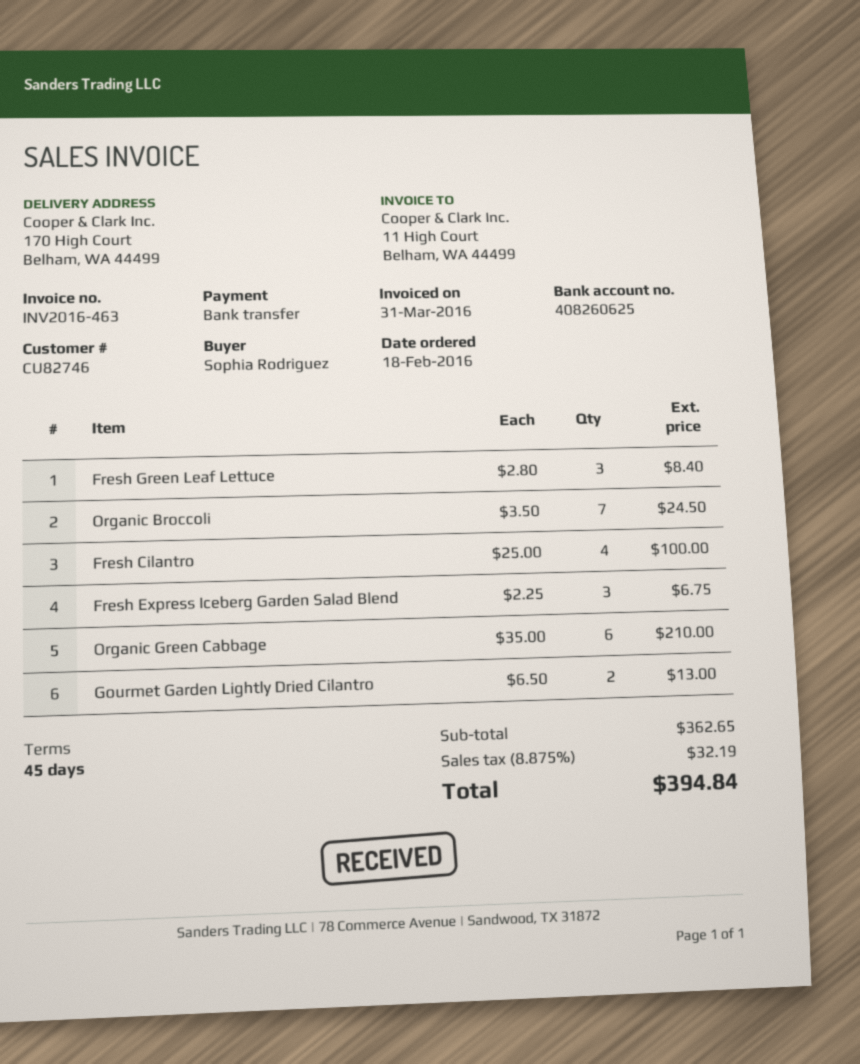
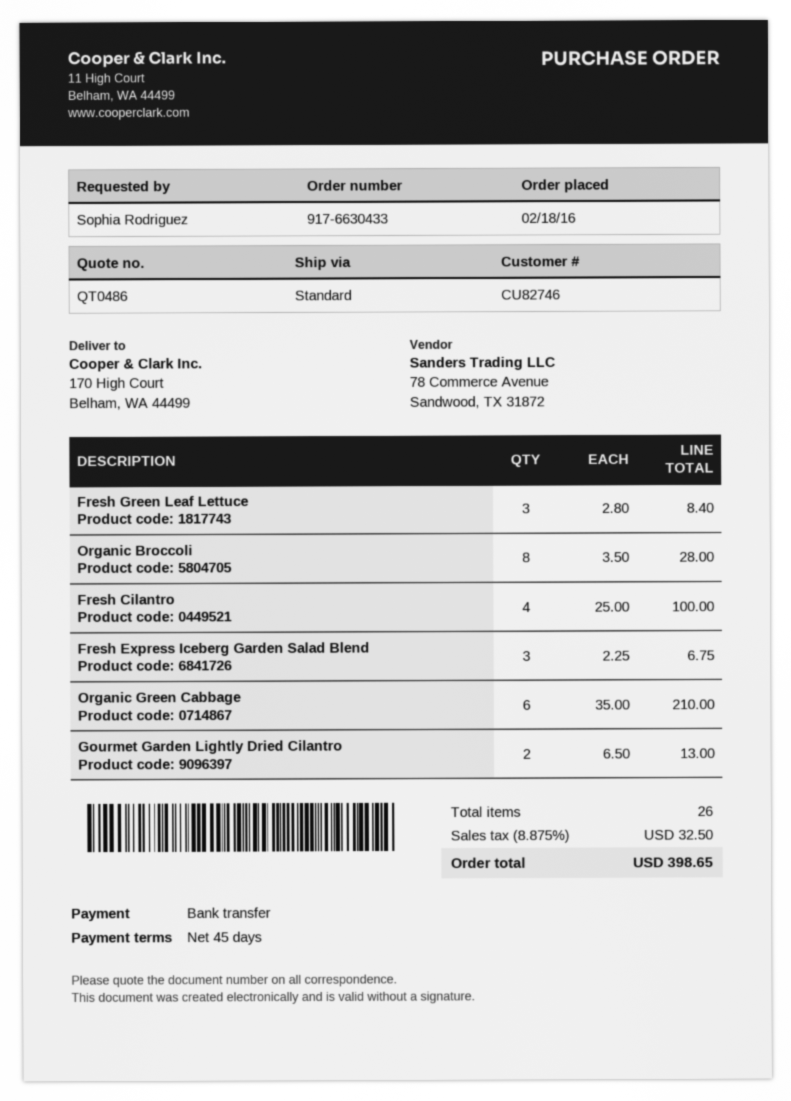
Organic Broccoli: 7 x 3.50 = 24.50 -> 8 x 3.50 = 28.00
tax: 8.875% = 32.19 -> 8.875% = 32.50
total: 394.84 -> 398.65

